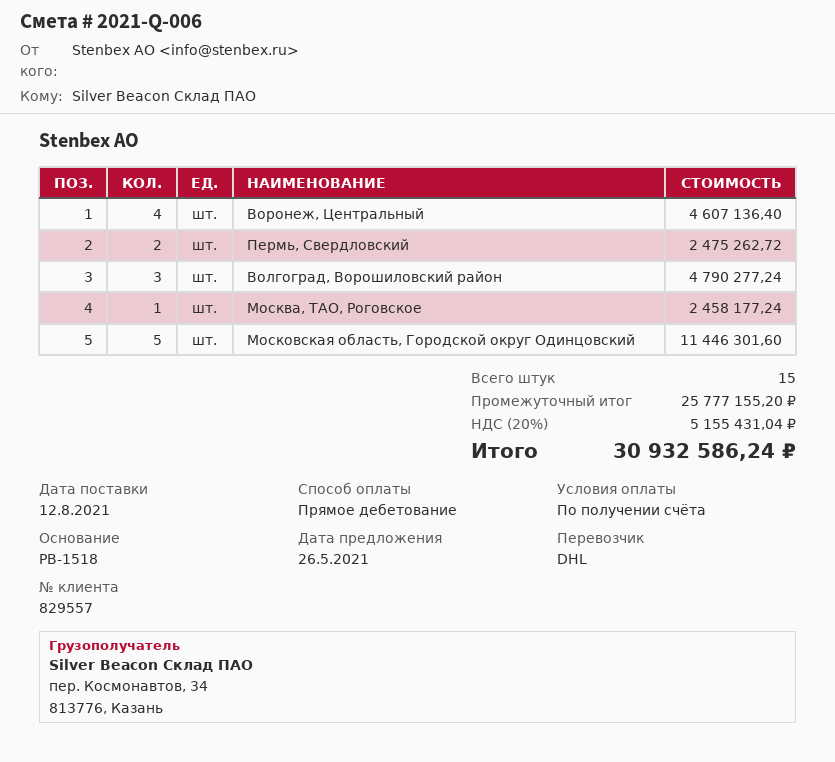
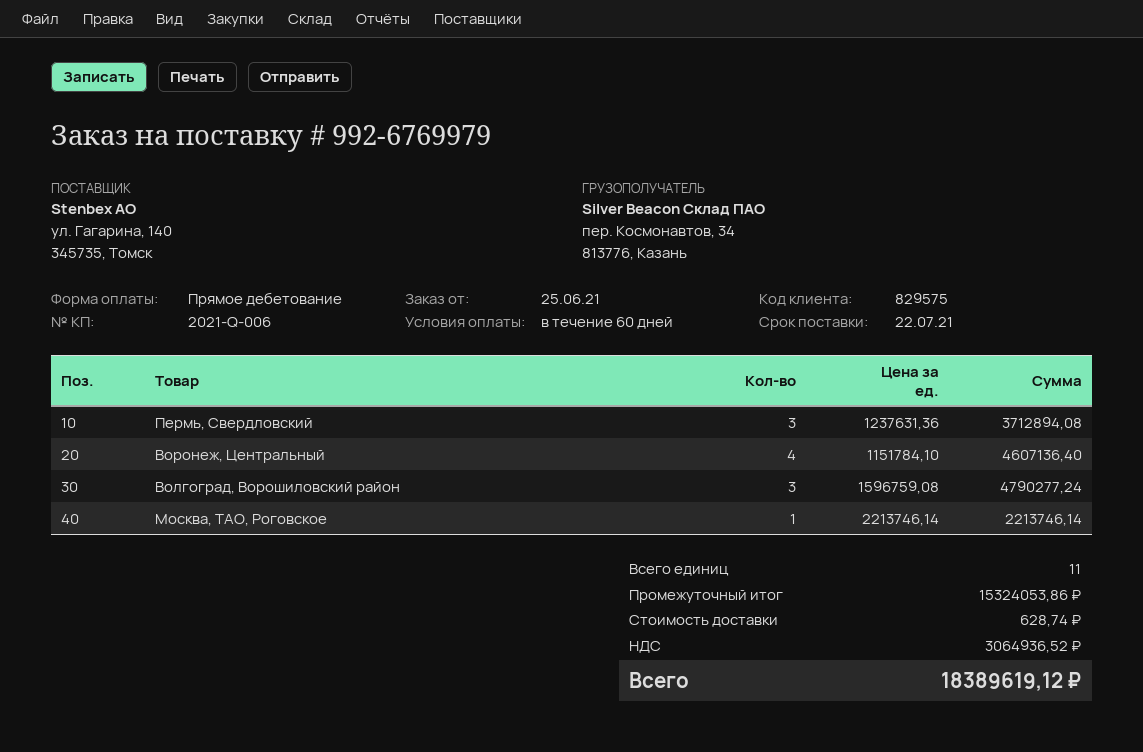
delivery date: 2021-08-12 -> 2021-07-22
payment terms: on receipt -> 60 days
customer number: 829557 -> 829575
Пермь, Свердловский: 2 for 2475262.72 -> 3 for 3712894.08
Москва, ТАО, Роговское: 1 for 2458177.24 -> 1 for 2213746.14
Московская область, Городской округ Одинцовский: 5 for 11446301.60 -> none
total quantity: 15 -> 11
subtotal: 25777155.20 -> 15324053.86
shipping: none -> 628.74
tax: 5155431.04 -> 3064936.52
total: 30932586.24 -> 18389619.12

